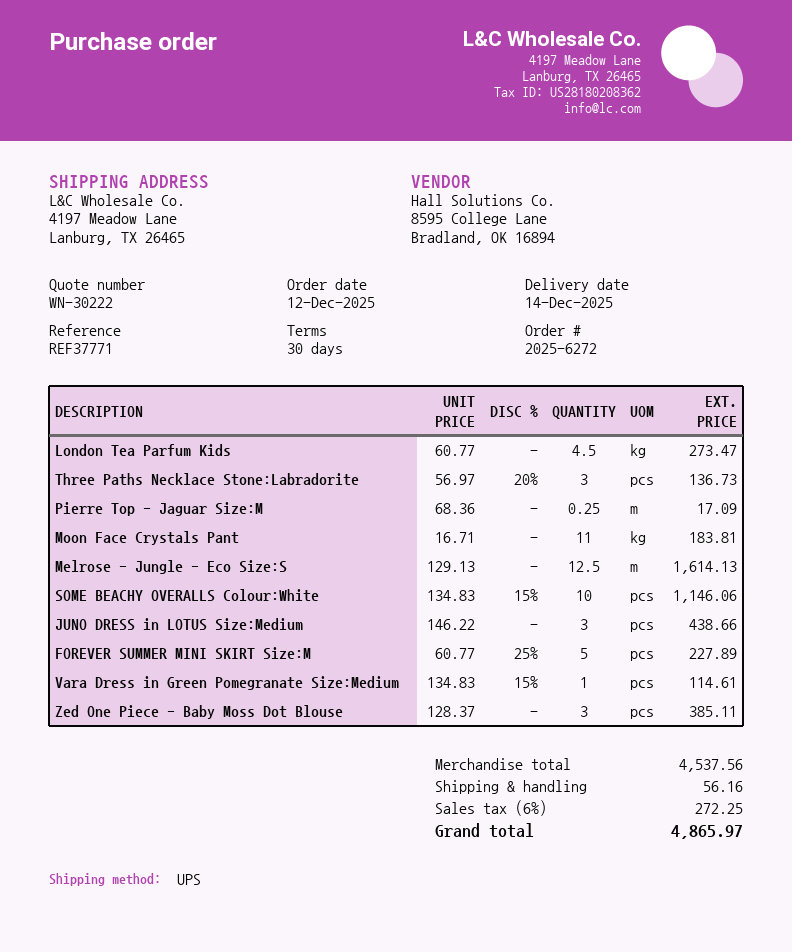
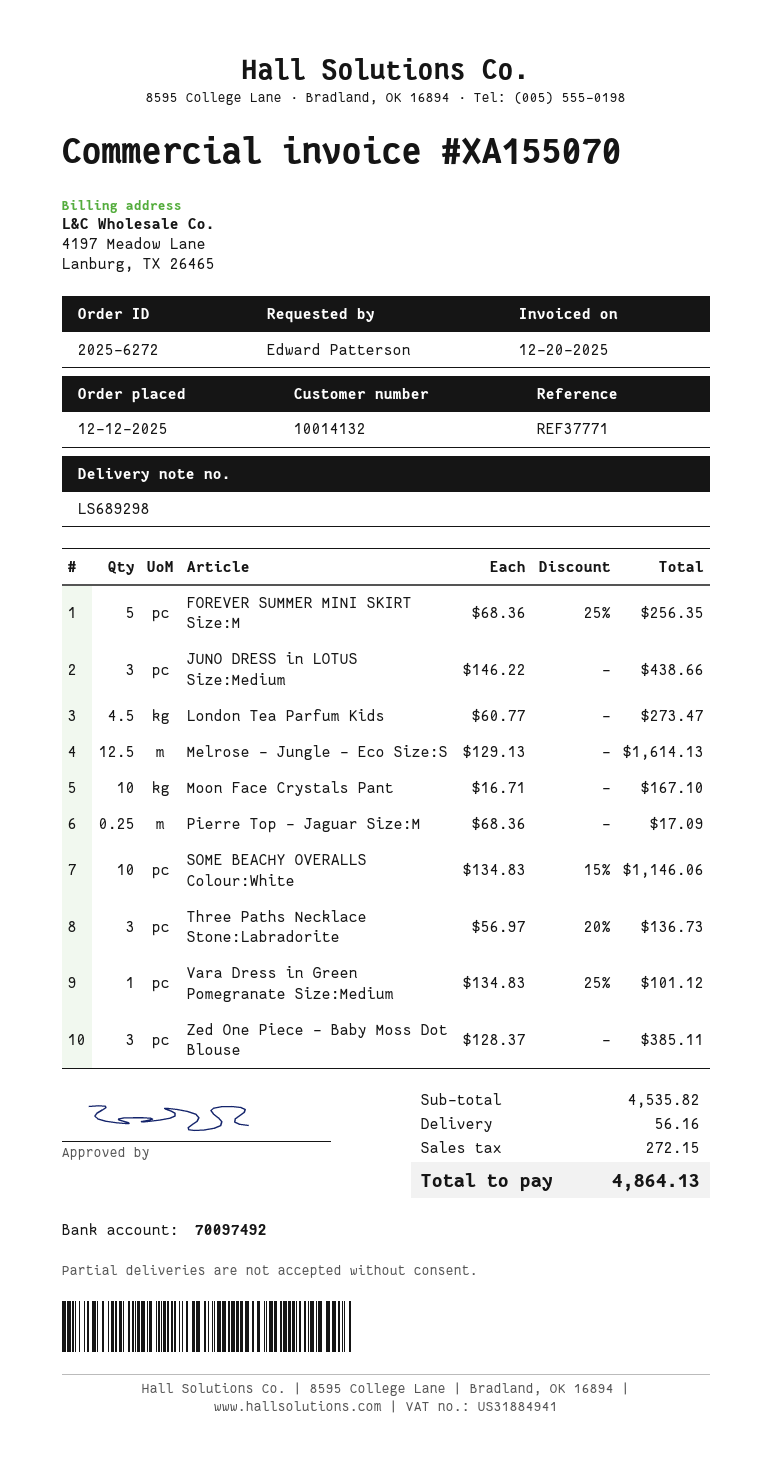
Moon Face Crystals Pant: 11 x 16.71 = 183.81 -> 10 x 16.71 = 167.10
FOREVER SUMMER MINI SKIRT Size:M: 5 x 60.77 - 25% = 227.89 -> 5 x 68.36 - 25% = 256.35
Vara Dress in Green Pomegranate Size:Medium: 1 x 134.83 - 15% = 114.61 -> 1 x 134.83 - 25% = 101.12
subtotal: 4537.56 -> 4535.82
tax: 272.25 -> 272.15
total: 4865.97 -> 4864.13

